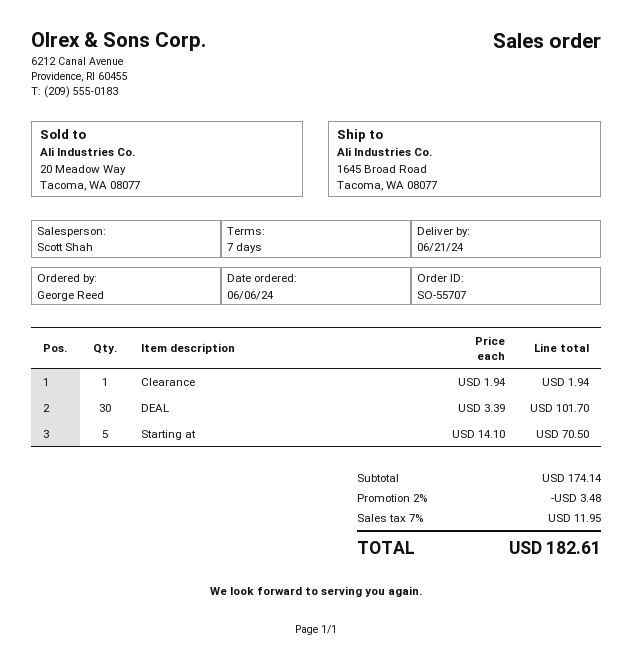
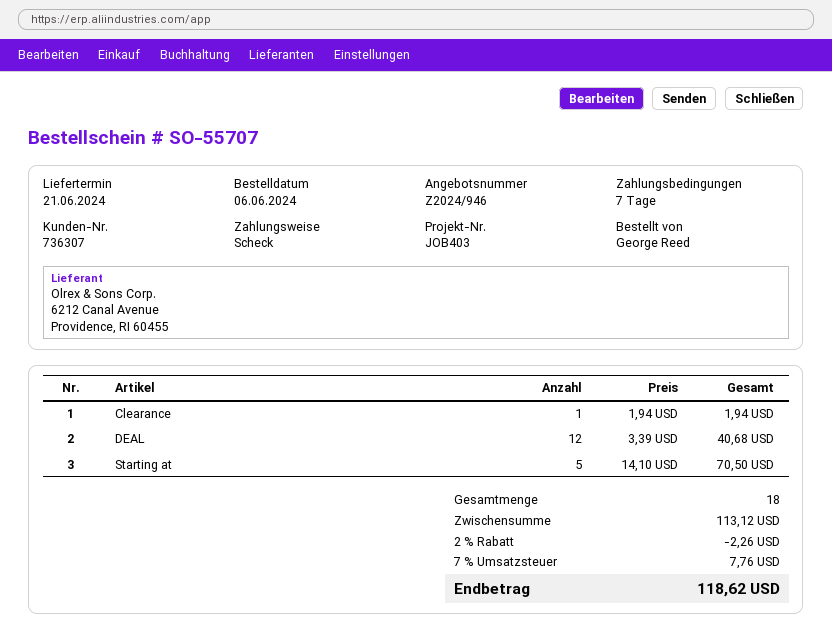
DEAL: 30 x 3.39 = 101.70 -> 12 x 3.39 = 40.68
subtotal: 174.14 -> 113.12
discount: 2% = 3.48 -> 2% = 2.26
tax: 7% = 11.95 -> 7% = 7.76
total: 182.61 -> 118.62

